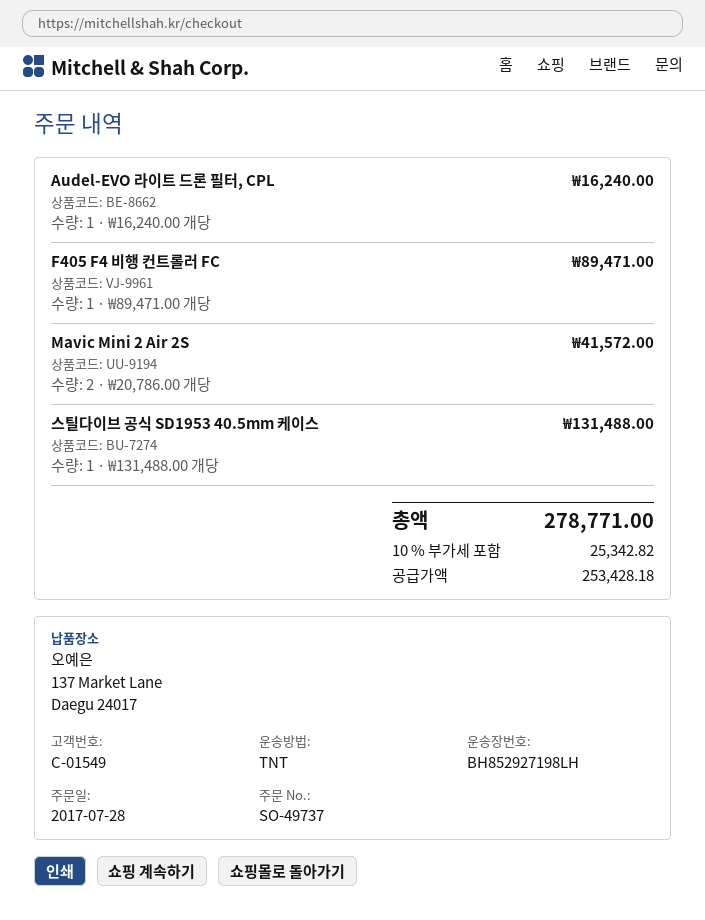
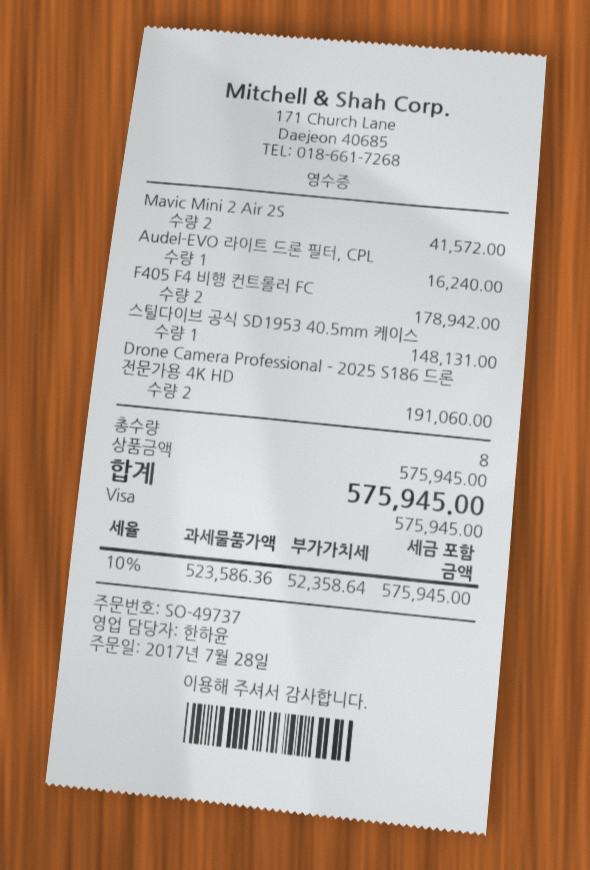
F405 F4 비행 컨트롤러 FC: 1 for 89471.00 -> 2 for 178942.00
스틸다이브 공식 SD1953 40.5mm 케이스: 1 for 131488.00 -> 1 for 148131.00
Drone Camera Professional - 2025 S186 드론 전문가용 4K HD: none -> 2 for 191060.00
net: 253428.18 -> 523586.36
tax: 10% = 25342.82 -> 10% = 52358.64
total: 278771.00 -> 575945.00

